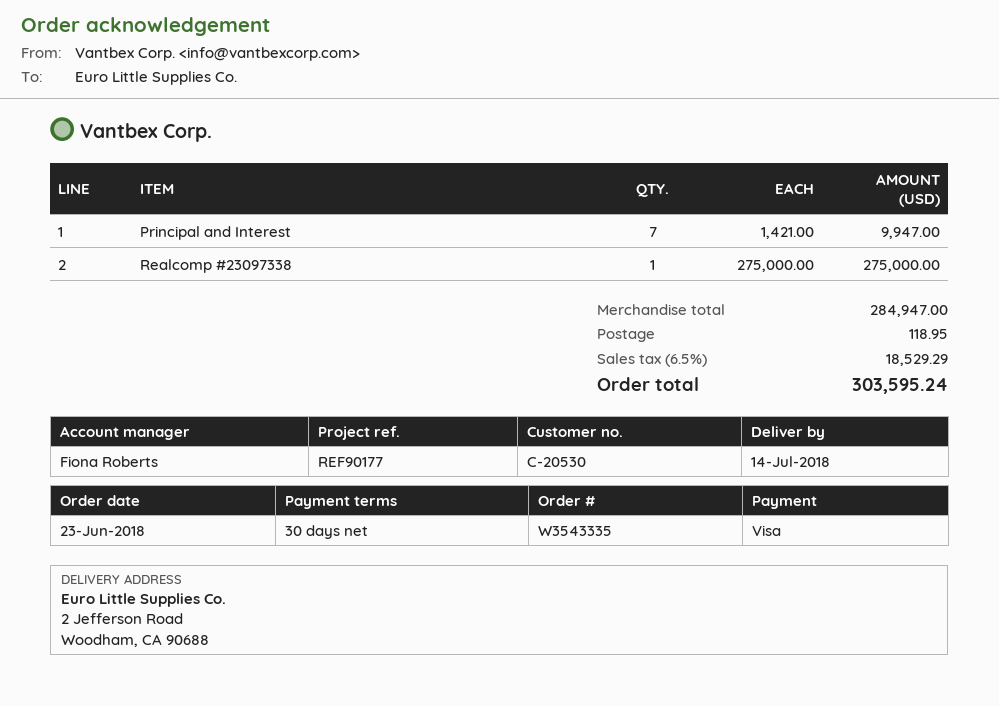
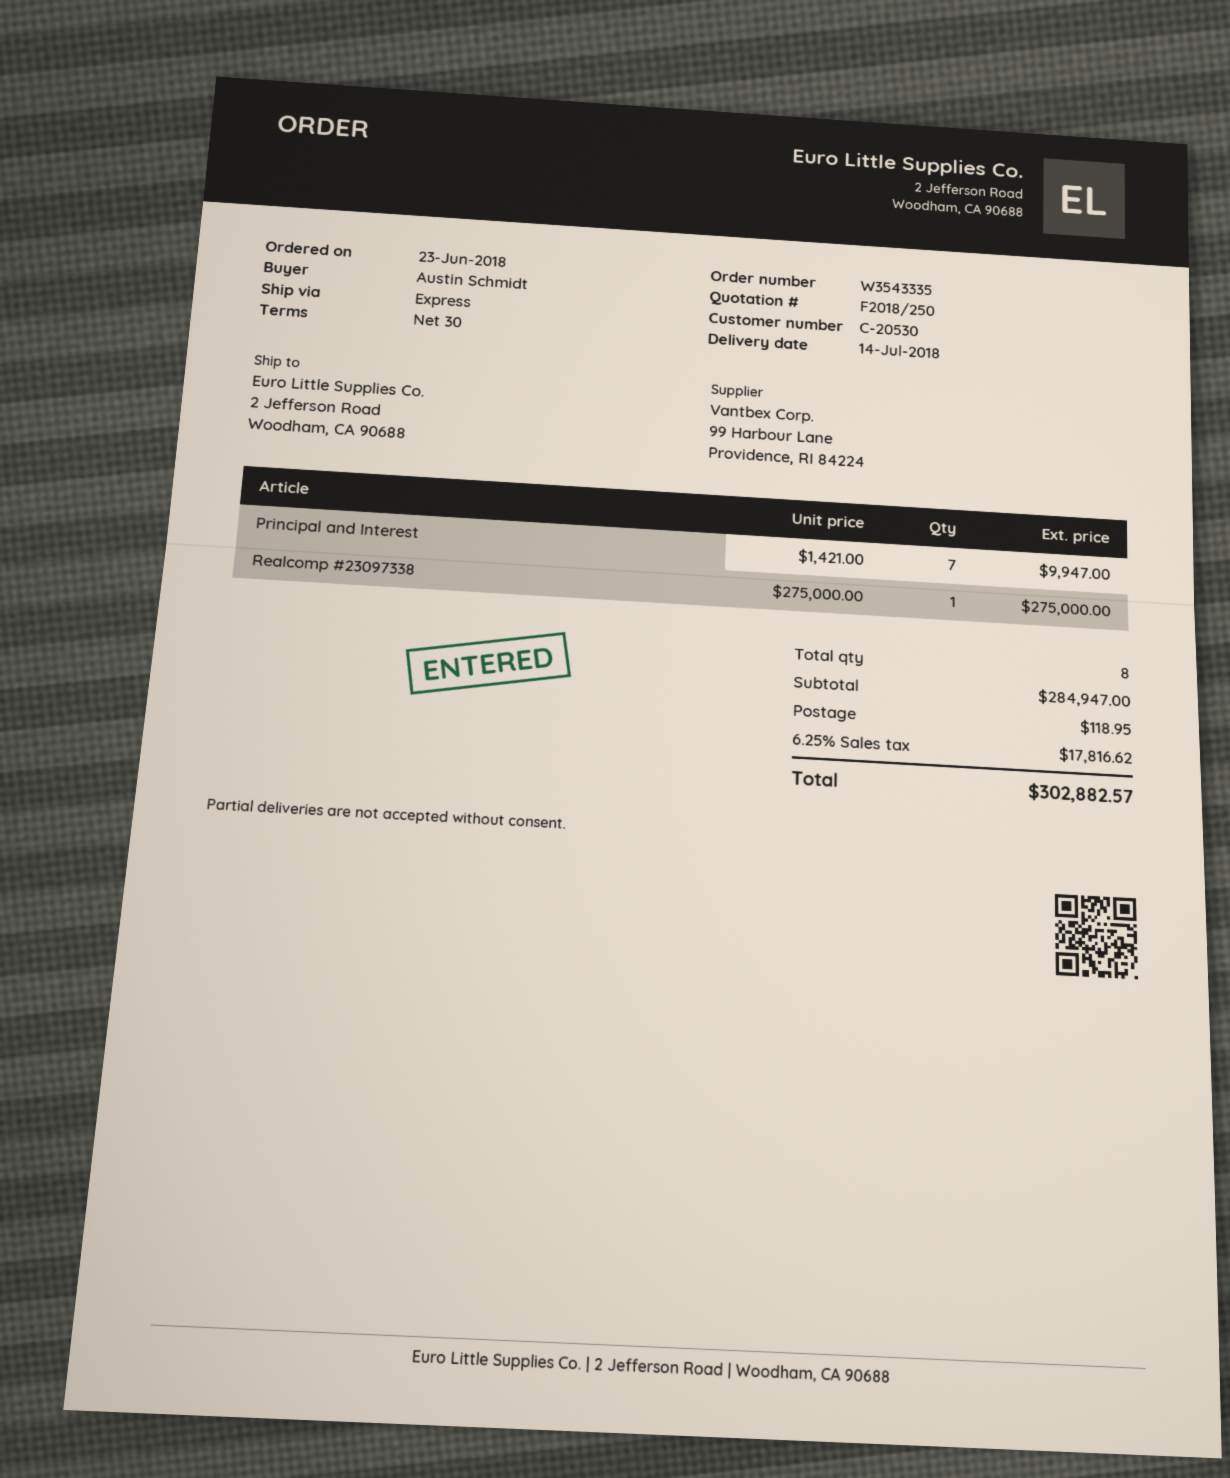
tax: 6.5% = 18529.29 -> 6.25% = 17816.62
total: 303595.24 -> 302882.57

